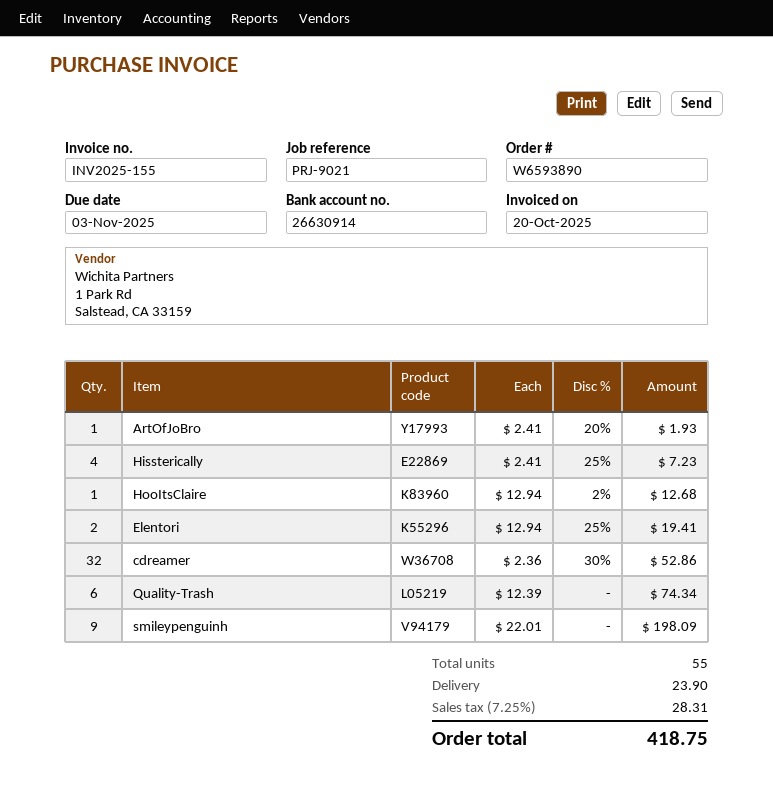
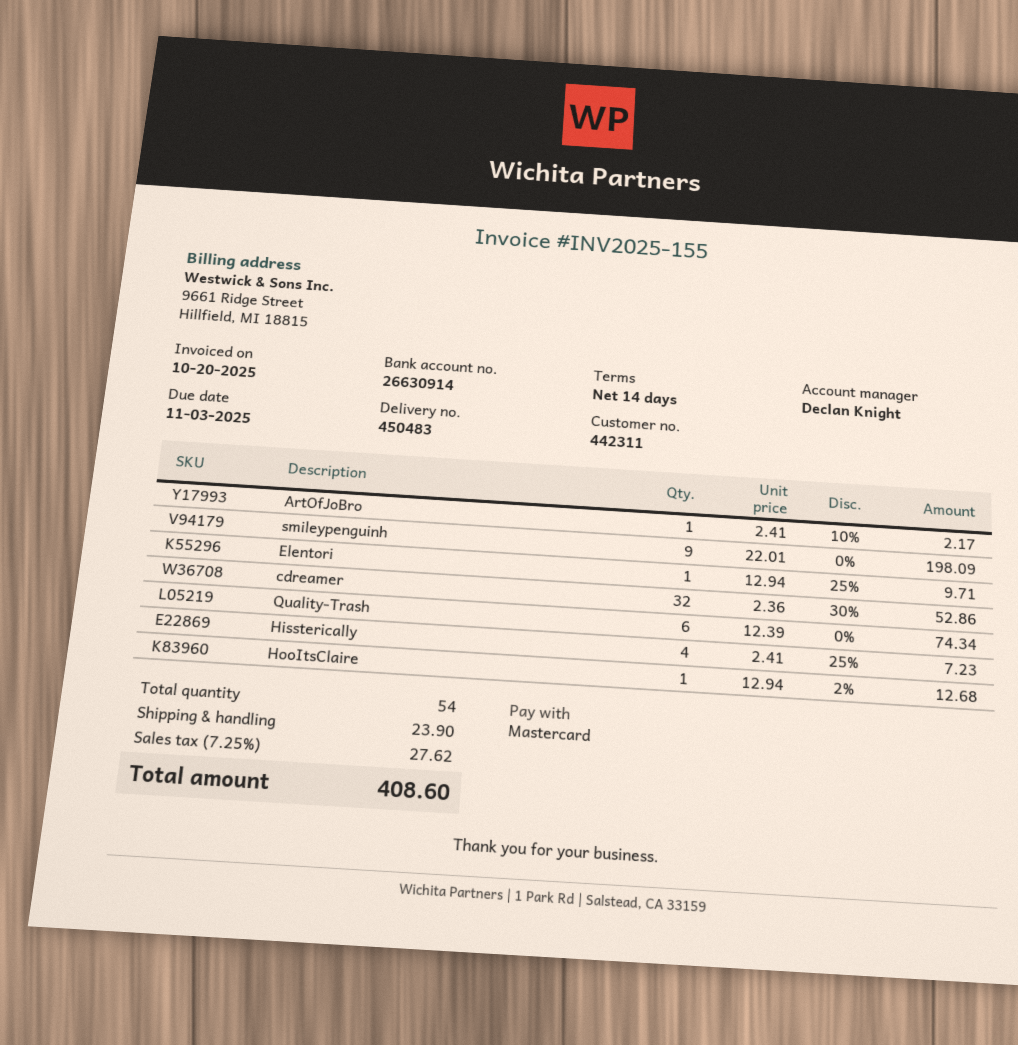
ArtOfJoBro: 1 x 2.41 - 20% = 1.93 -> 1 x 2.41 - 10% = 2.17
Elentori: 2 x 12.94 - 25% = 19.41 -> 1 x 12.94 - 25% = 9.71
total quantity: 55 -> 54
tax: 7.25% = 28.31 -> 7.25% = 27.62
total: 418.75 -> 408.60

